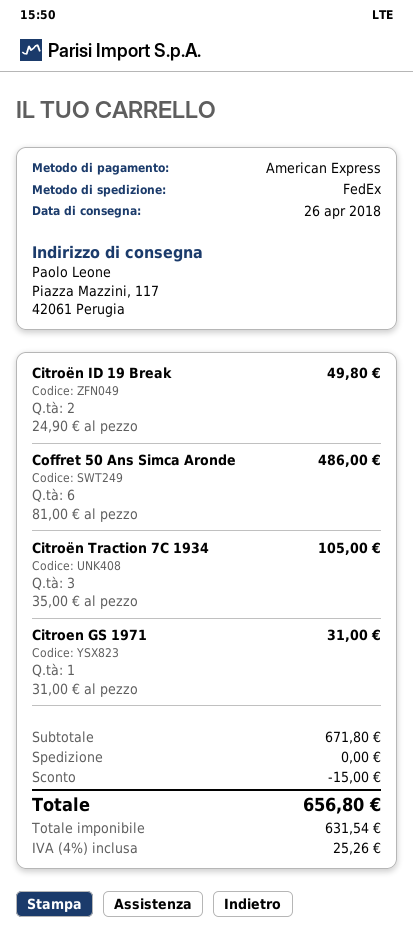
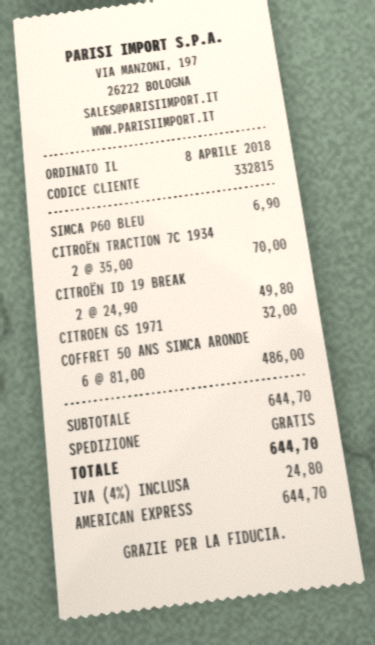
Citroën Traction 7C 1934: 3 x 35.00 = 105.00 -> 2 x 35.00 = 70.00
Citroen GS 1971: 1 x 31.00 = 31.00 -> 1 x 32.00 = 32.00
SIMCA P60 BLEU: none -> 1 x 6.90 = 6.90
subtotal: 671.80 -> 644.70
discount: 15.00 -> none
tax: 4% = 25.26 -> 4% = 24.80
total: 656.80 -> 644.70

